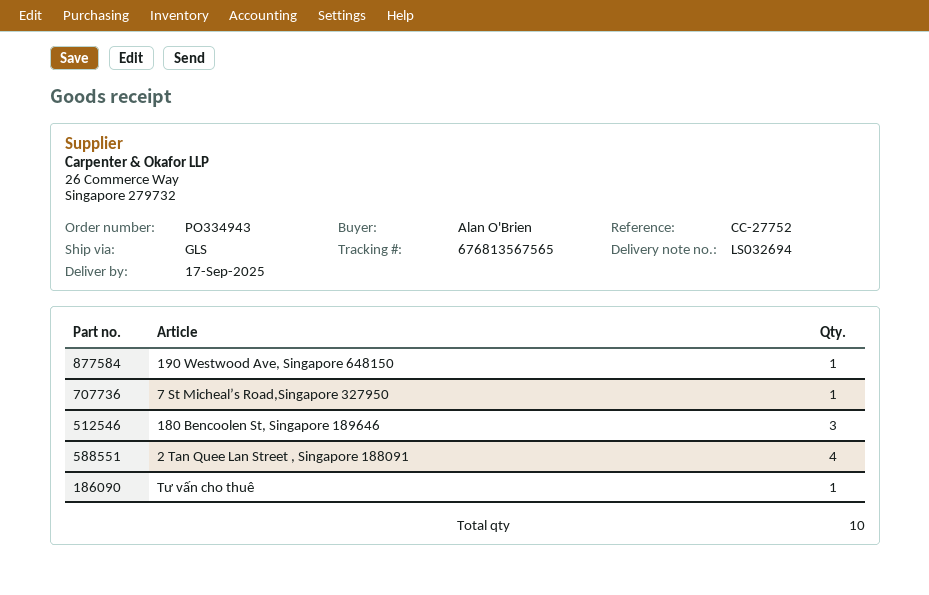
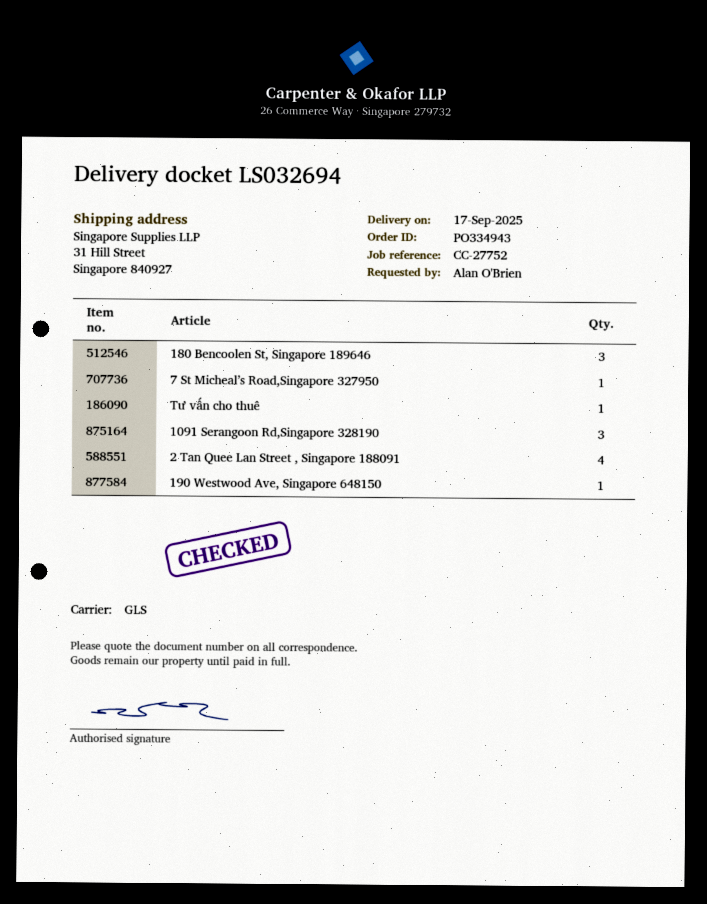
1091 Serangoon Rd,Singapore 328190: none -> 3

